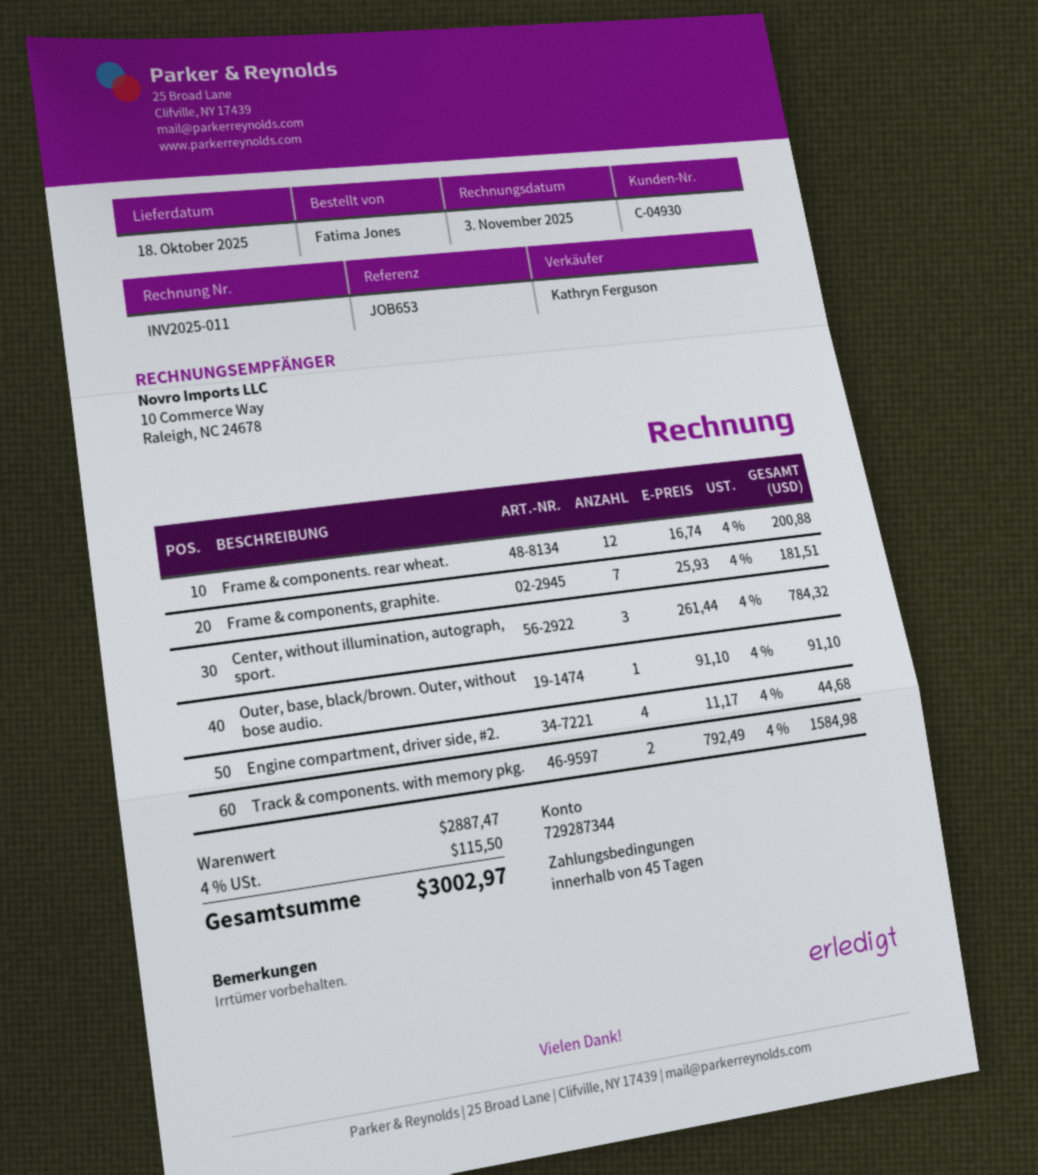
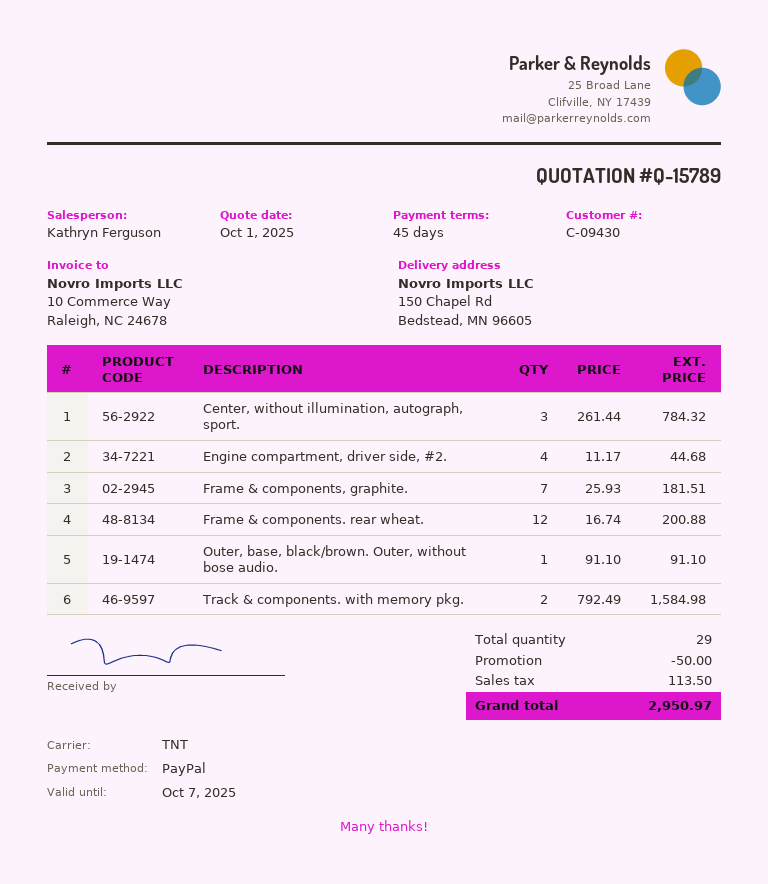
customer number: C-04930 -> C-09430
discount: none -> 50.00
tax: 115.50 -> 113.50
total: 3002.97 -> 2950.97

